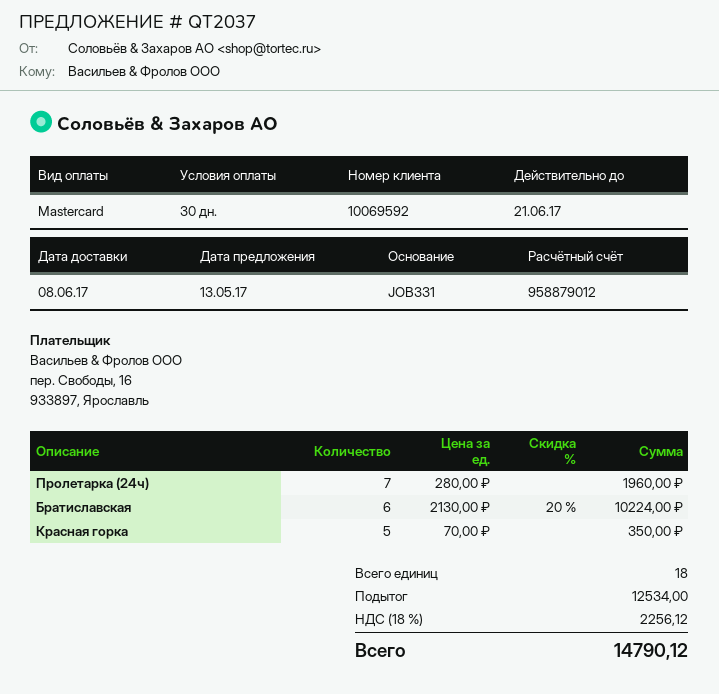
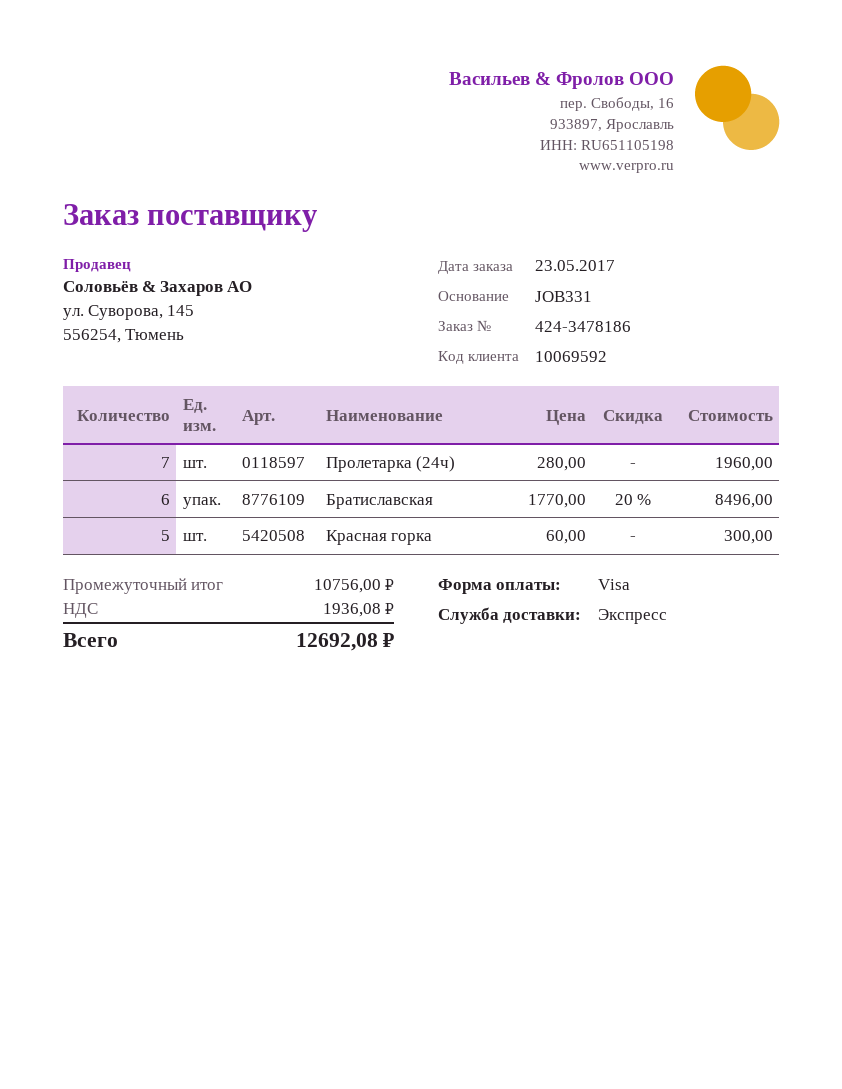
payment method: Mastercard -> Visa
Братиславская: 6 x 2130.00 - 20% = 10224.00 -> 6 x 1770.00 - 20% = 8496.00
Красная горка: 5 x 70.00 = 350.00 -> 5 x 60.00 = 300.00
subtotal: 12534.00 -> 10756.00
tax: 2256.12 -> 1936.08
total: 14790.12 -> 12692.08

